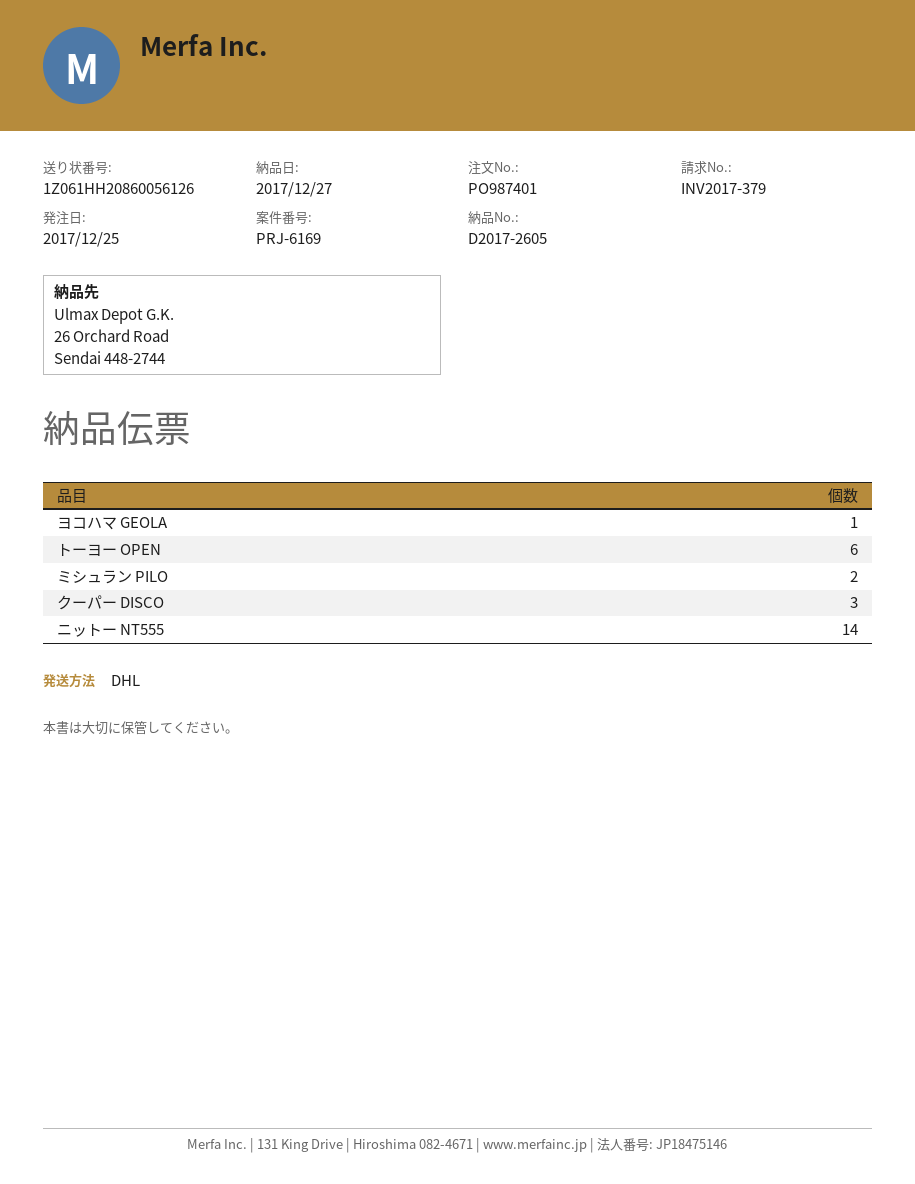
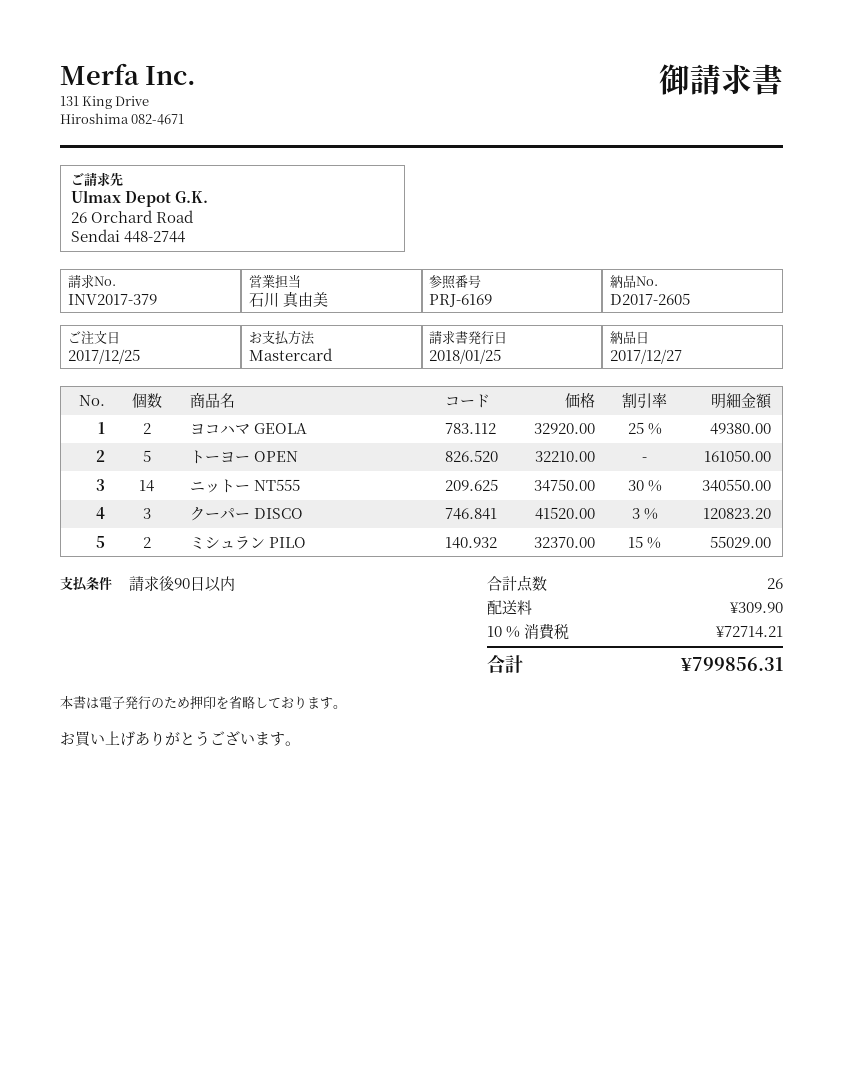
ヨコハマ GEOLA: 1 -> 2
トーヨー OPEN: 6 -> 5

